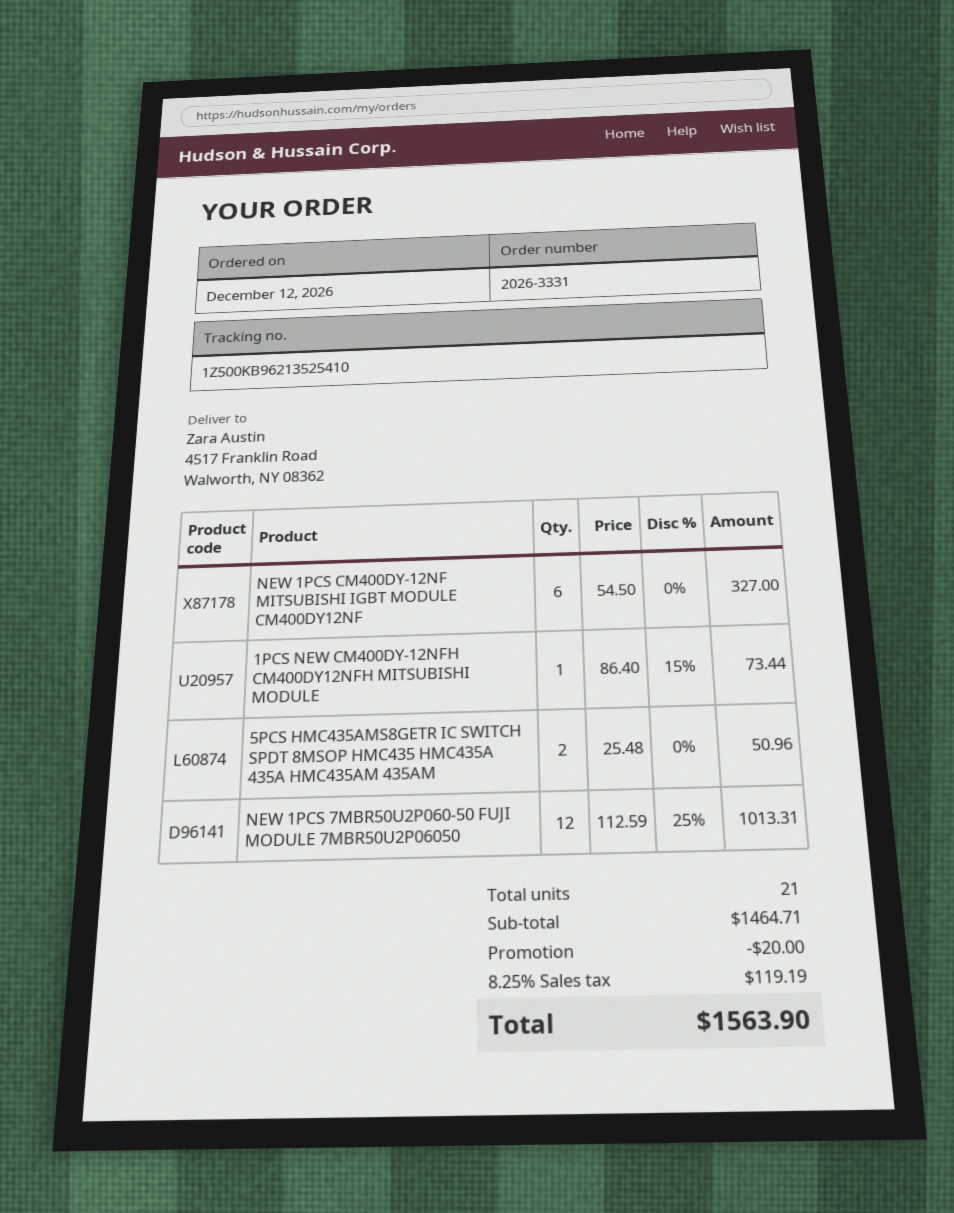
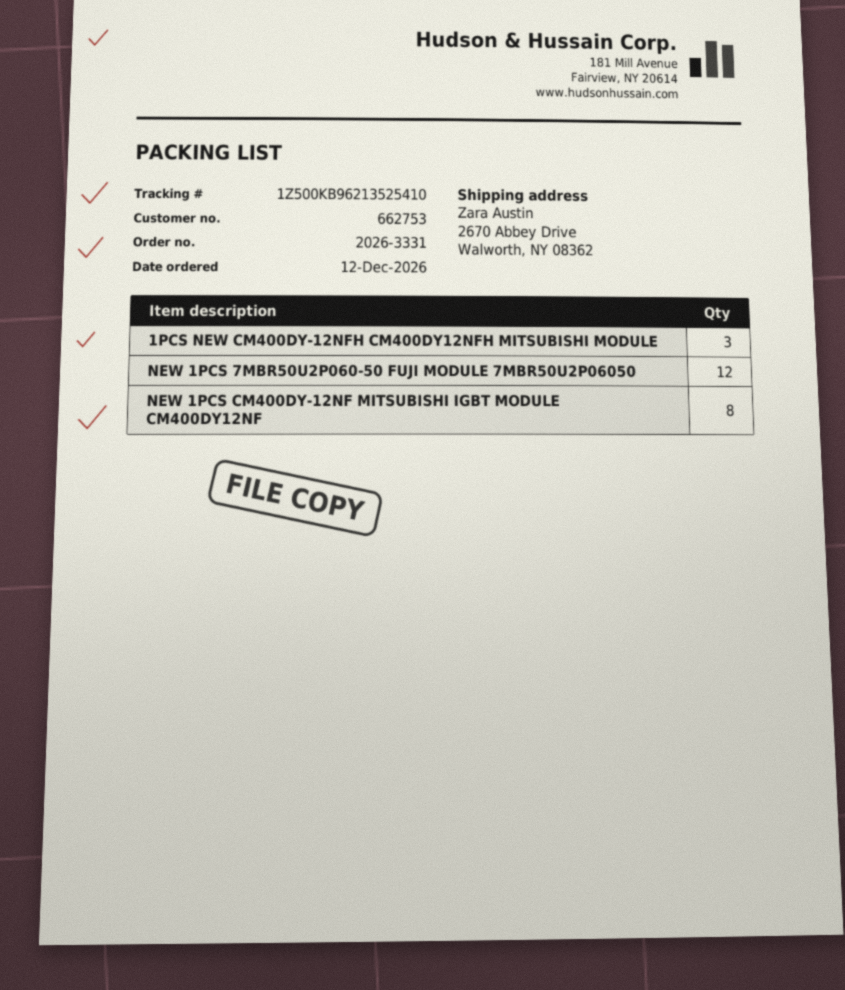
ship to: 4517 Franklin Road, Walworth, NY 08362 -> 2670 Abbey Drive, Walworth, NY 08362
NEW 1PCS CM400DY-12NF MITSUBISHI IGBT MODULE CM400DY12NF: 6 -> 8
1PCS NEW CM400DY-12NFH CM400DY12NFH MITSUBISHI MODULE: 1 -> 3
5PCS HMC435AMS8GETR IC SWITCH SPDT 8MSOP HMC435 HMC435A 435A HMC435AM 435AM: 2 -> none

